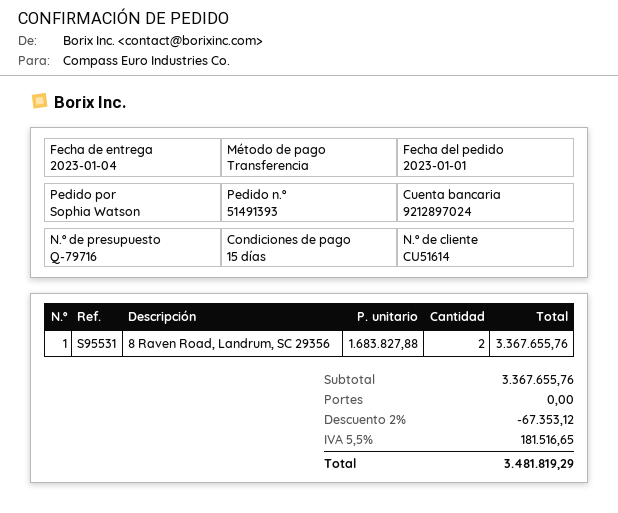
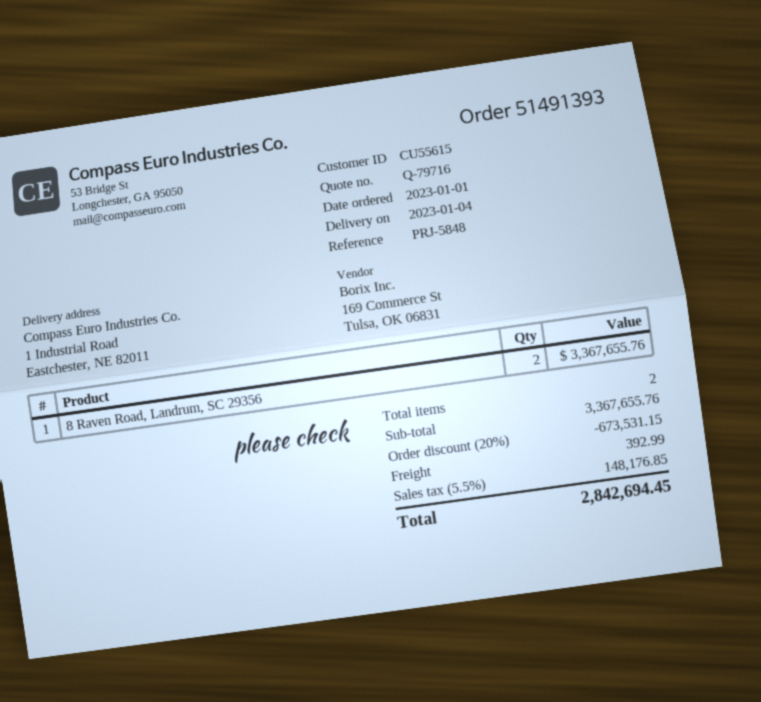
customer number: CU51614 -> CU55615
discount: 2% = 67353.12 -> 20% = 673531.15
shipping: 0.00 -> 392.99
tax: 5.5% = 181516.65 -> 5.5% = 148176.85
total: 3481819.29 -> 2842694.45

